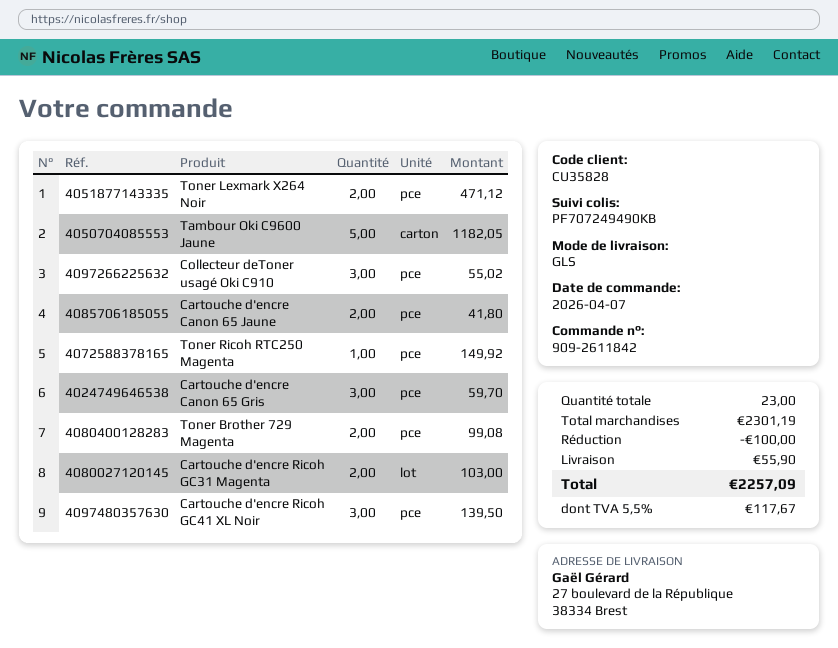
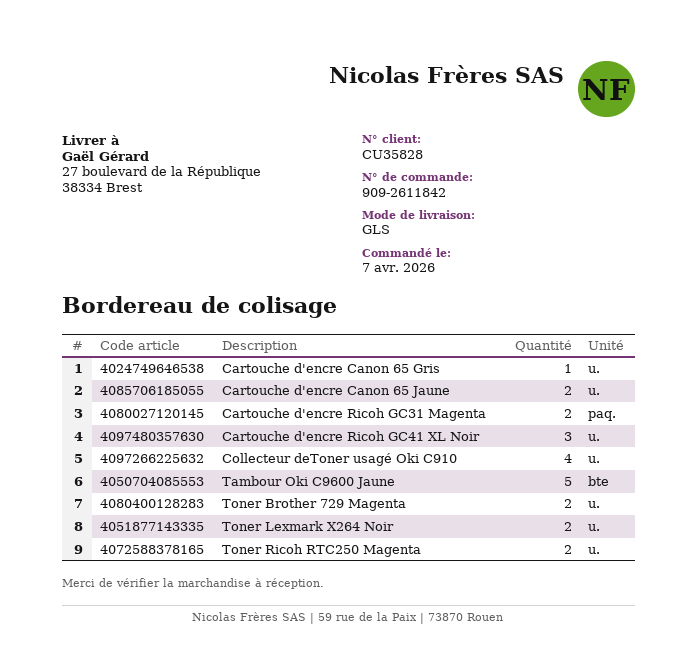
Collecteur deToner usagé Oki C910: 3 -> 4
Toner Ricoh RTC250 Magenta: 1 -> 2
Cartouche d'encre Canon 65 Gris: 3 -> 1

